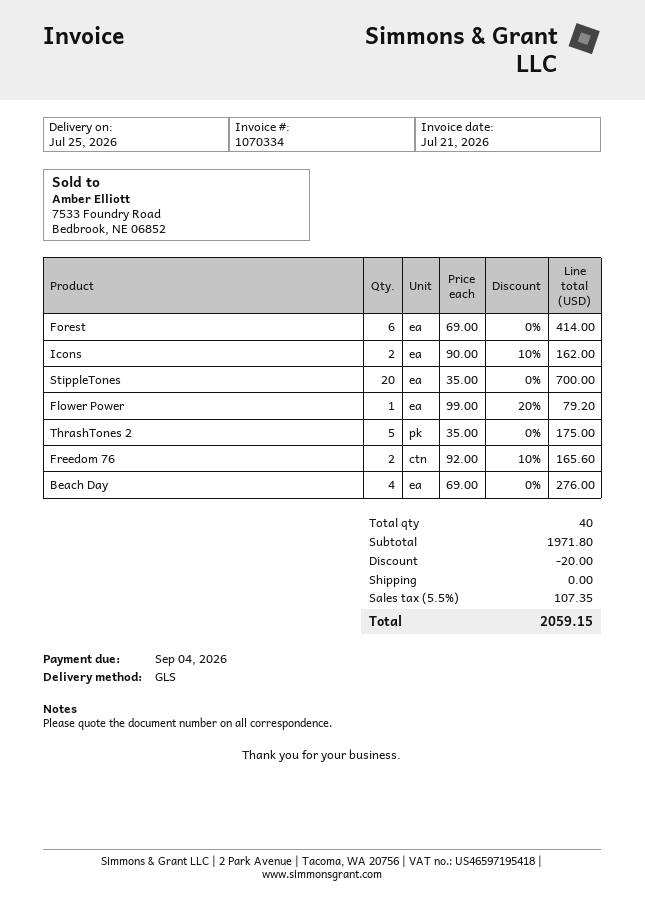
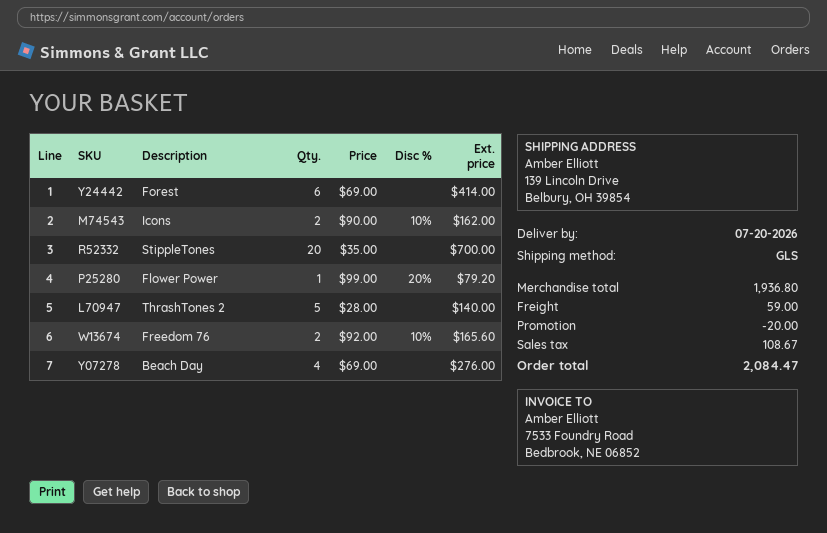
delivery date: 2026-07-25 -> 2026-07-20
ThrashTones 2: 5 x 35.00 = 175.00 -> 5 x 28.00 = 140.00
subtotal: 1971.80 -> 1936.80
shipping: 0.00 -> 59.00
tax: 107.35 -> 108.67
total: 2059.15 -> 2084.47

